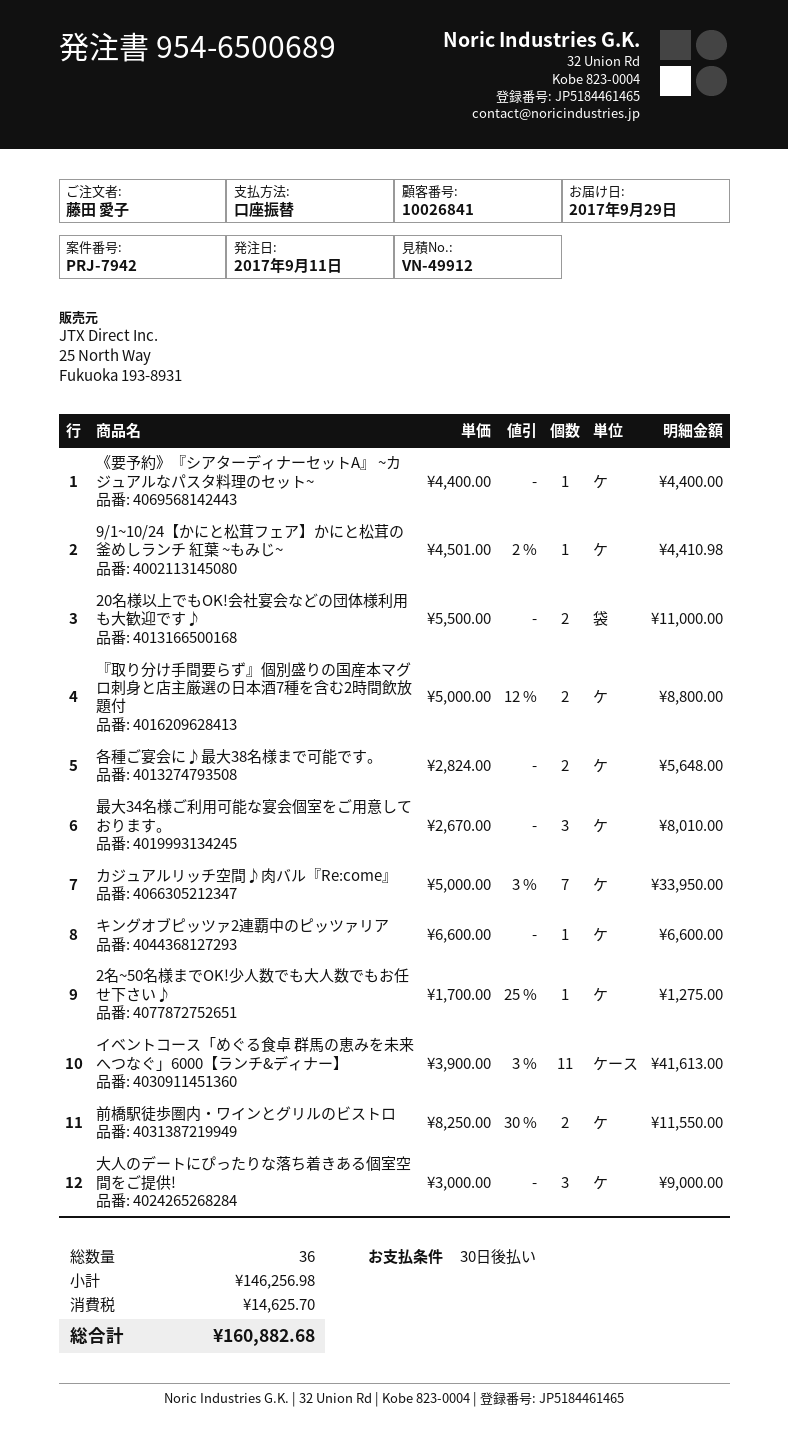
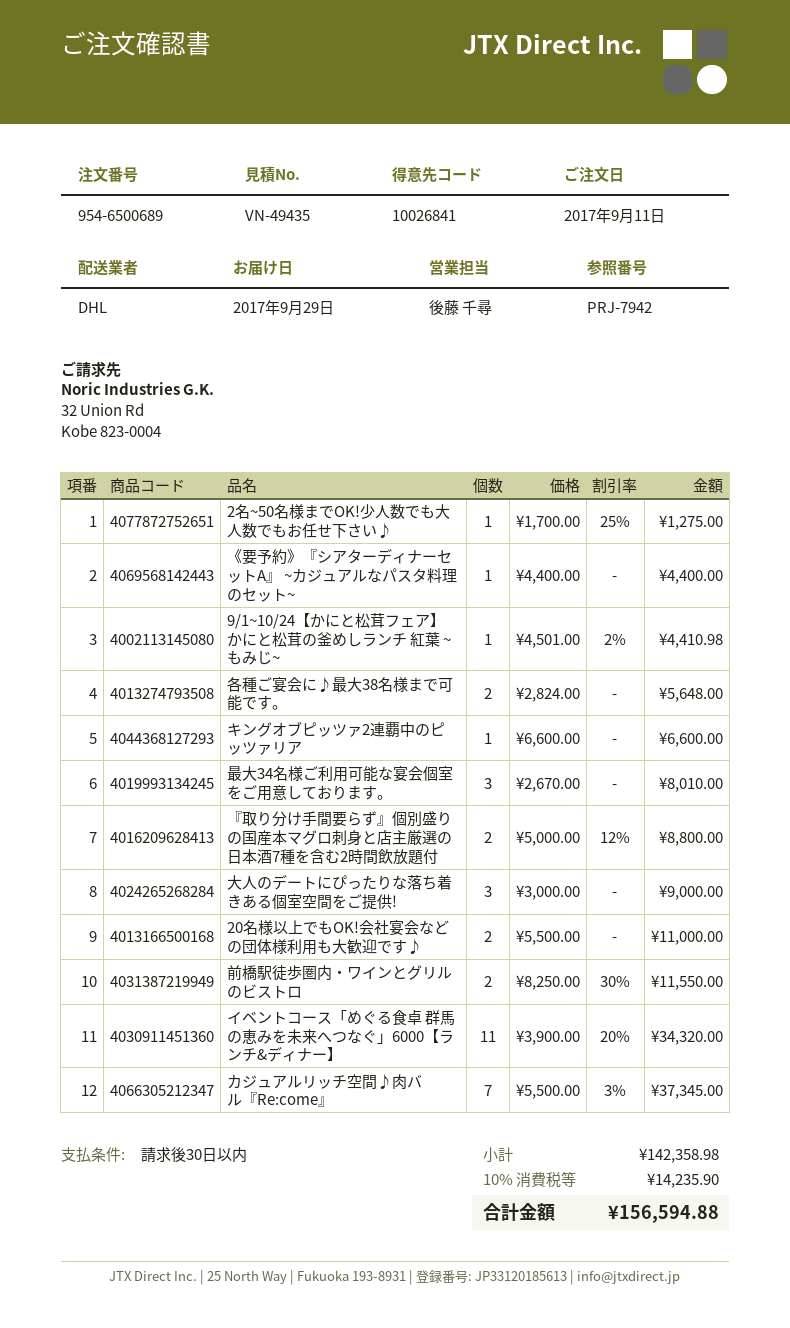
quote number: VN-49912 -> VN-49435
カジュアルリッチ空間♪肉バル『Re:come』: 7 x 5000.00 - 3% = 33950.00 -> 7 x 5500.00 - 3% = 37345.00
イベントコース「めぐる食卓 群馬の恵みを未来へつなぐ」6000【ランチ&ディナー】: 11 x 3900.00 - 3% = 41613.00 -> 11 x 3900.00 - 20% = 34320.00
subtotal: 146256.98 -> 142358.98
tax: 14625.70 -> 14235.90
total: 160882.68 -> 156594.88

